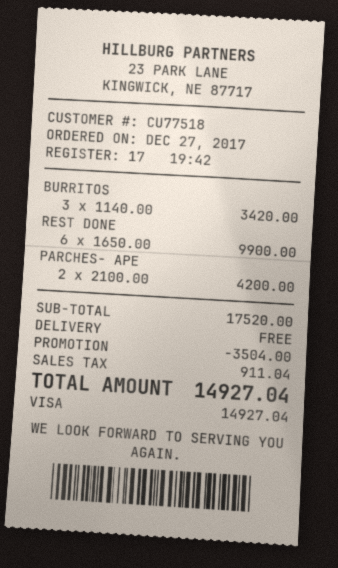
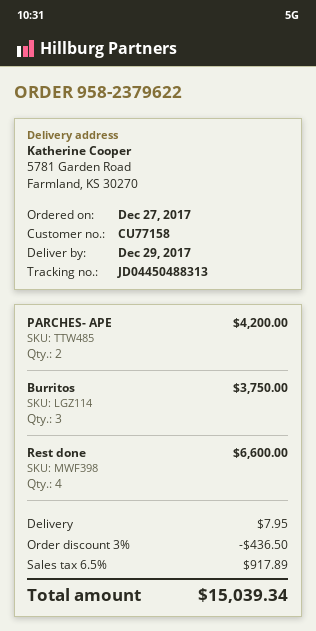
customer number: CU77518 -> CU77158
BURRITOS: 3 for 3420.00 -> 3 for 3750.00
REST DONE: 6 for 9900.00 -> 4 for 6600.00
discount: 3504.00 -> 436.50
shipping: 0.00 -> 7.95
tax: 911.04 -> 917.89
total: 14927.04 -> 15039.34

